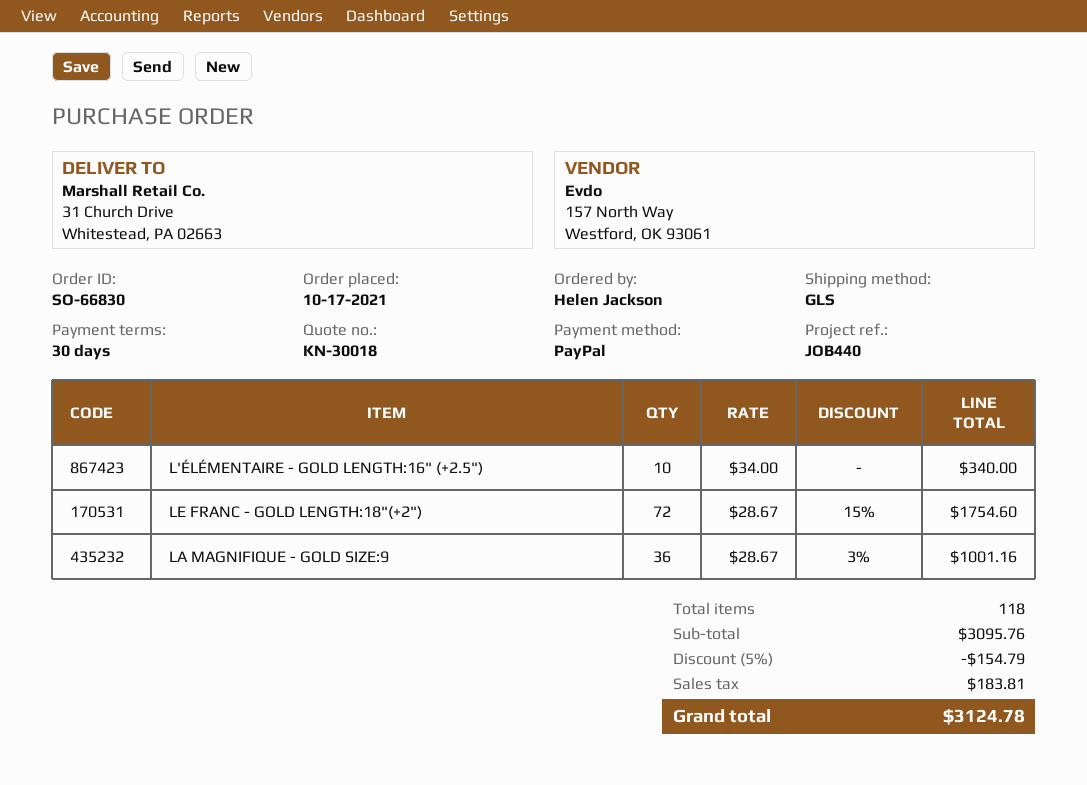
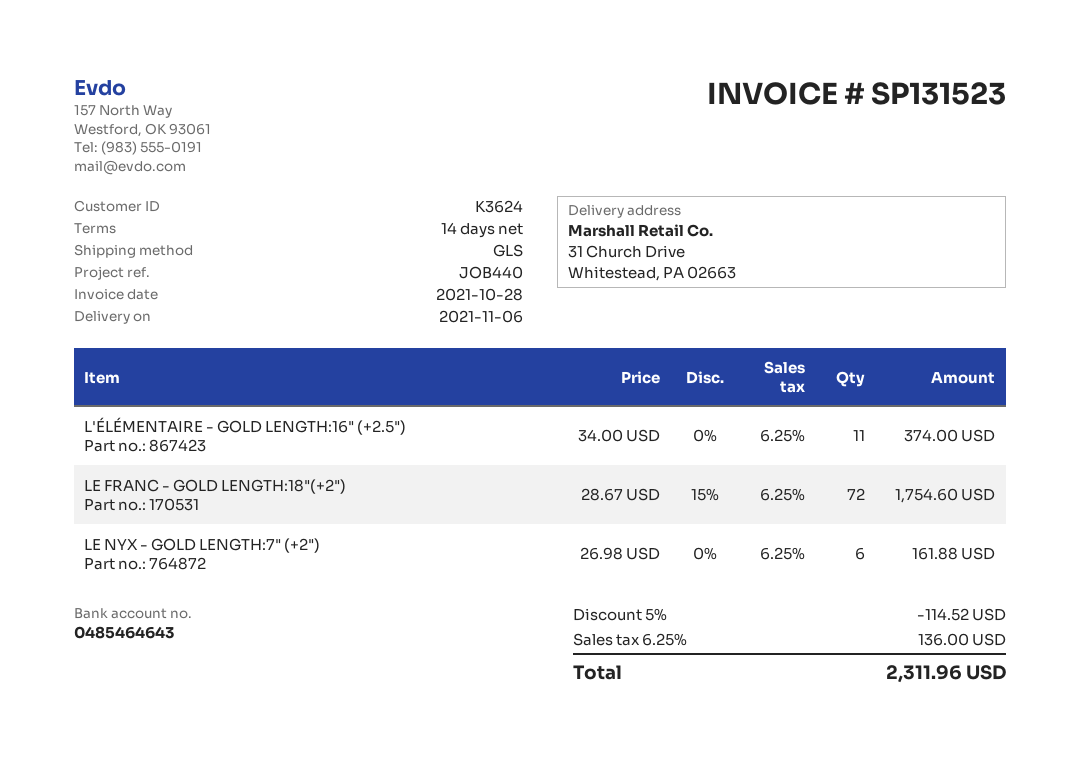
payment terms: 30 days -> 14 days
L'ÉLÉMENTAIRE - GOLD LENGTH:16" (+2.5"): 10 x 34.00 = 340.00 -> 11 x 34.00 = 374.00
LA MAGNIFIQUE - GOLD SIZE:9: 36 x 28.67 - 3% = 1001.16 -> none
LE NYX - GOLD LENGTH:7" (+2"): none -> 6 x 26.98 = 161.88
discount: 5% = 154.79 -> 5% = 114.52
tax: 183.81 -> 136.00
total: 3124.78 -> 2311.96

